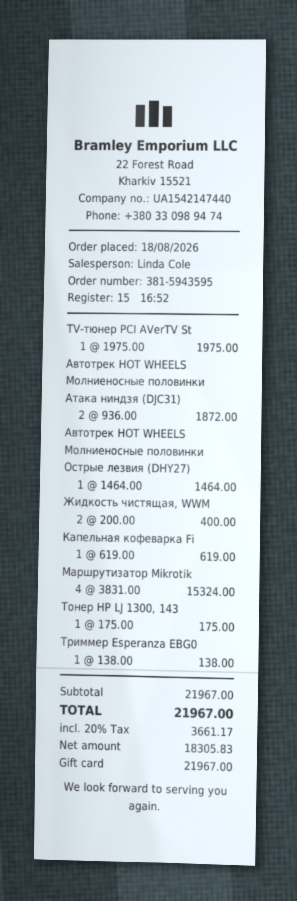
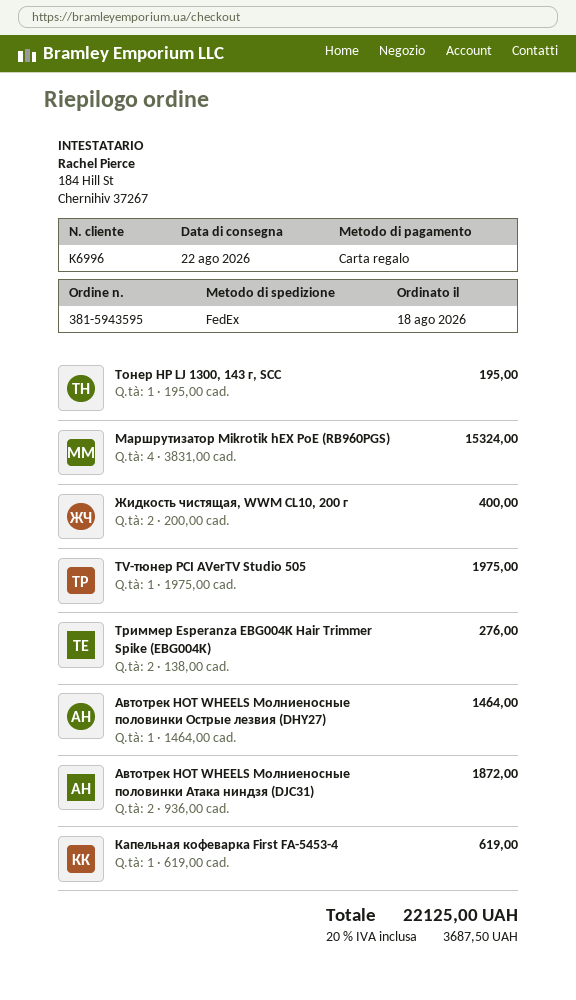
Тонер HP LJ 1300, 143: 1 x 175.00 = 175.00 -> 1 x 195.00 = 195.00
Триммер Esperanza EBG0: 1 x 138.00 = 138.00 -> 2 x 138.00 = 276.00
tax: 20% = 3661.17 -> 20% = 3687.50
total: 21967.00 -> 22125.00

